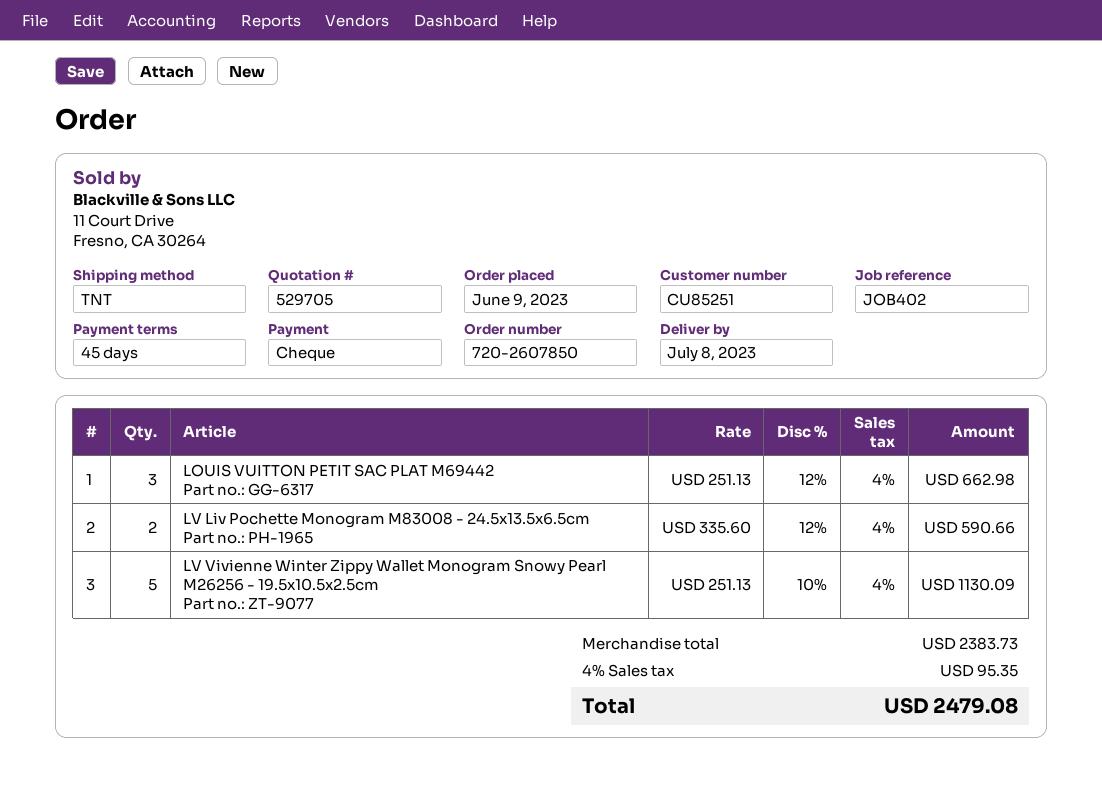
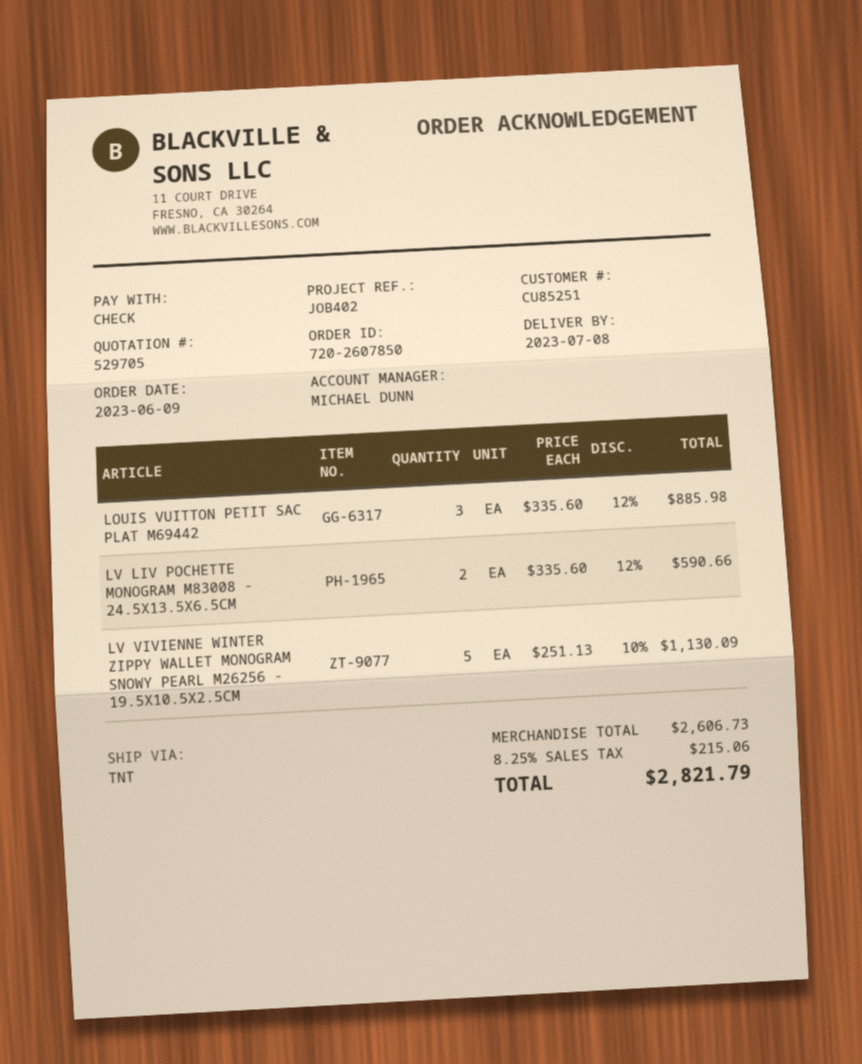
LOUIS VUITTON PETIT SAC PLAT M69442: 3 x 251.13 - 12% = 662.98 -> 3 x 335.60 - 12% = 885.98
subtotal: 2383.73 -> 2606.73
tax: 4% = 95.35 -> 8.25% = 215.06
total: 2479.08 -> 2821.79

